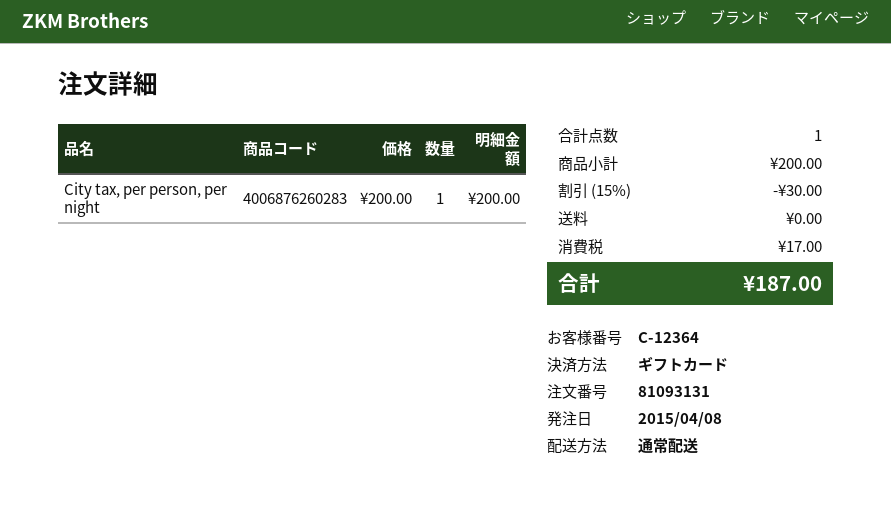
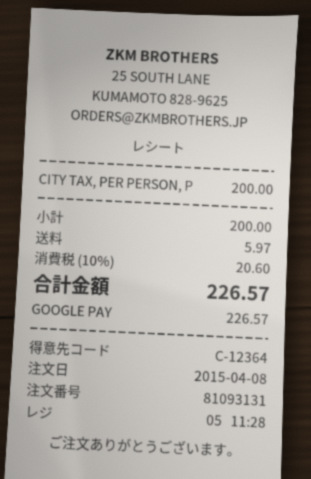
payment method: gift card -> Google Pay
discount: 15% = 30.00 -> none
shipping: 0.00 -> 5.97
tax: 17.00 -> 20.60
total: 187.00 -> 226.57

